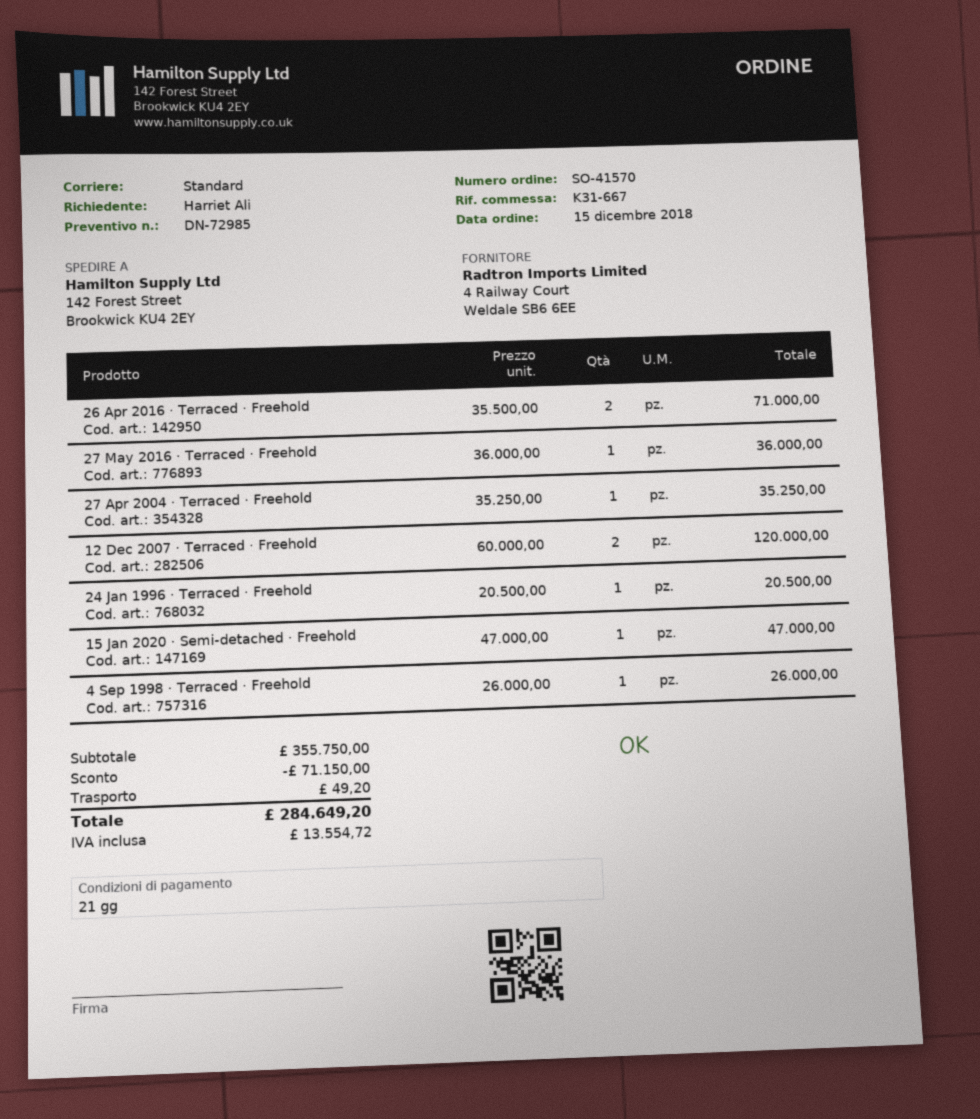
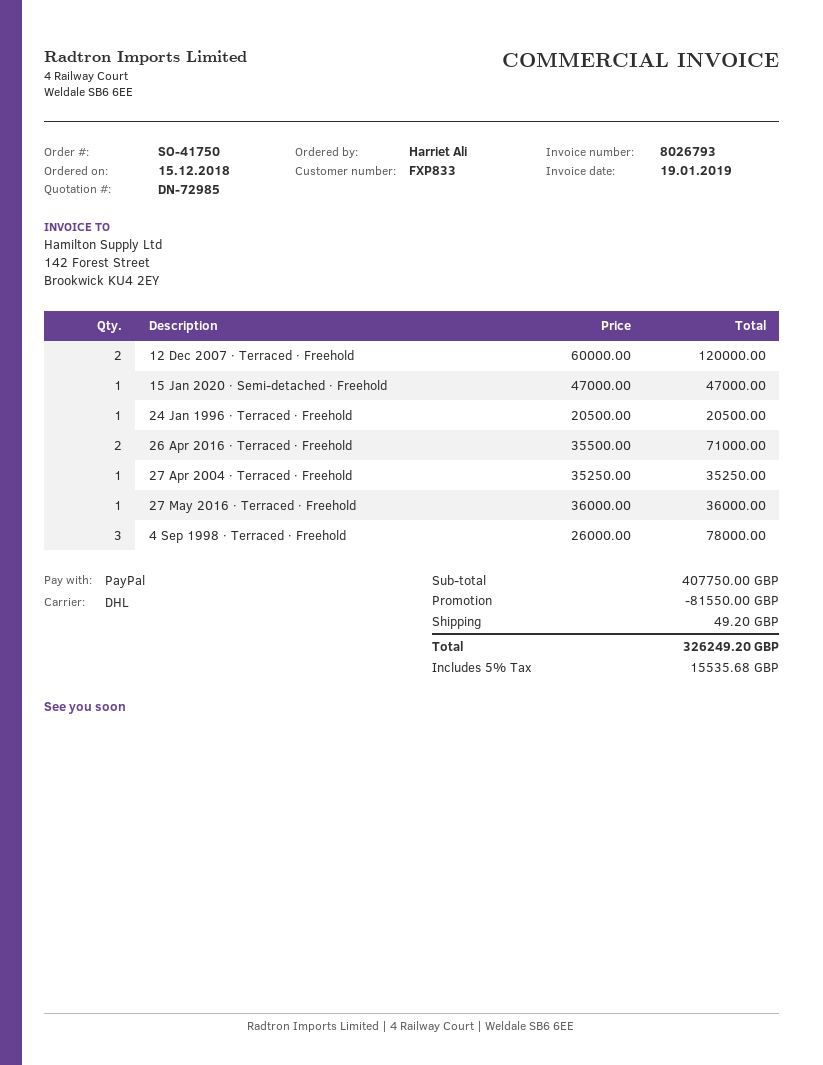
order number: SO-41570 -> SO-41750
shipping method: standard -> DHL
4 Sep 1998 · Terraced · Freehold: 1 x 26000.00 = 26000.00 -> 3 x 26000.00 = 78000.00
subtotal: 355750.00 -> 407750.00
discount: 71150.00 -> 81550.00
tax: 13554.72 -> 15535.68
total: 284649.20 -> 326249.20

